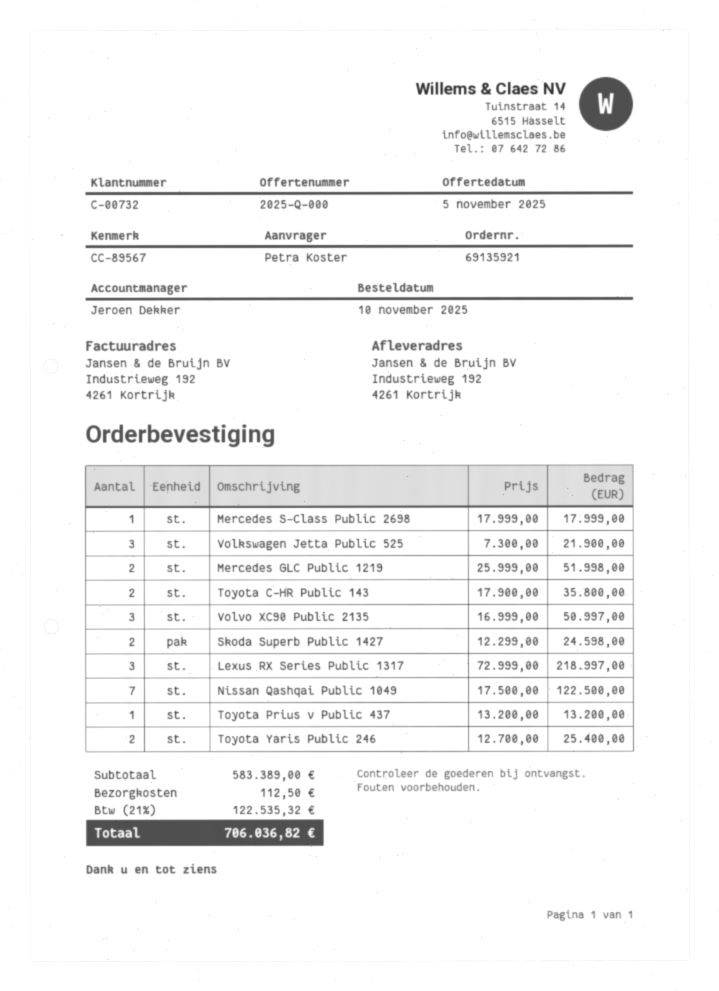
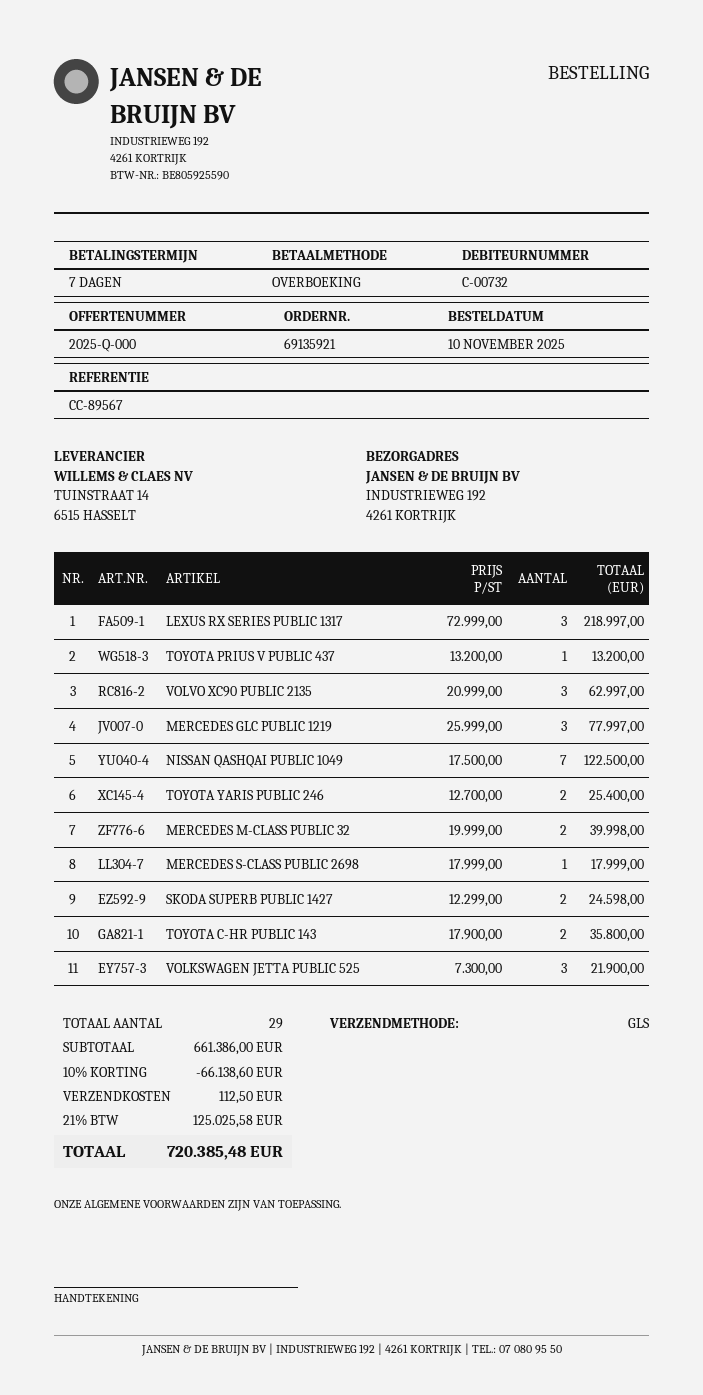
Mercedes GLC Public 1219: 2 x 25999.00 = 51998.00 -> 3 x 25999.00 = 77997.00
Volvo XC90 Public 2135: 3 x 16999.00 = 50997.00 -> 3 x 20999.00 = 62997.00
MERCEDES M-CLASS PUBLIC 32: none -> 2 x 19999.00 = 39998.00
subtotal: 583389.00 -> 661386.00
discount: none -> 10% = 66138.60
tax: 21% = 122535.32 -> 21% = 125025.58
total: 706036.82 -> 720385.48

